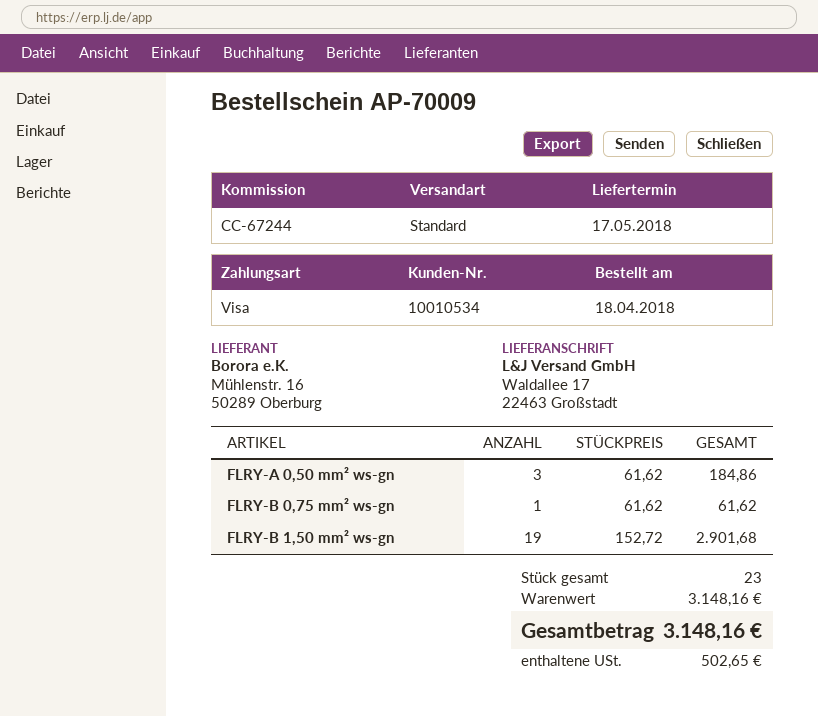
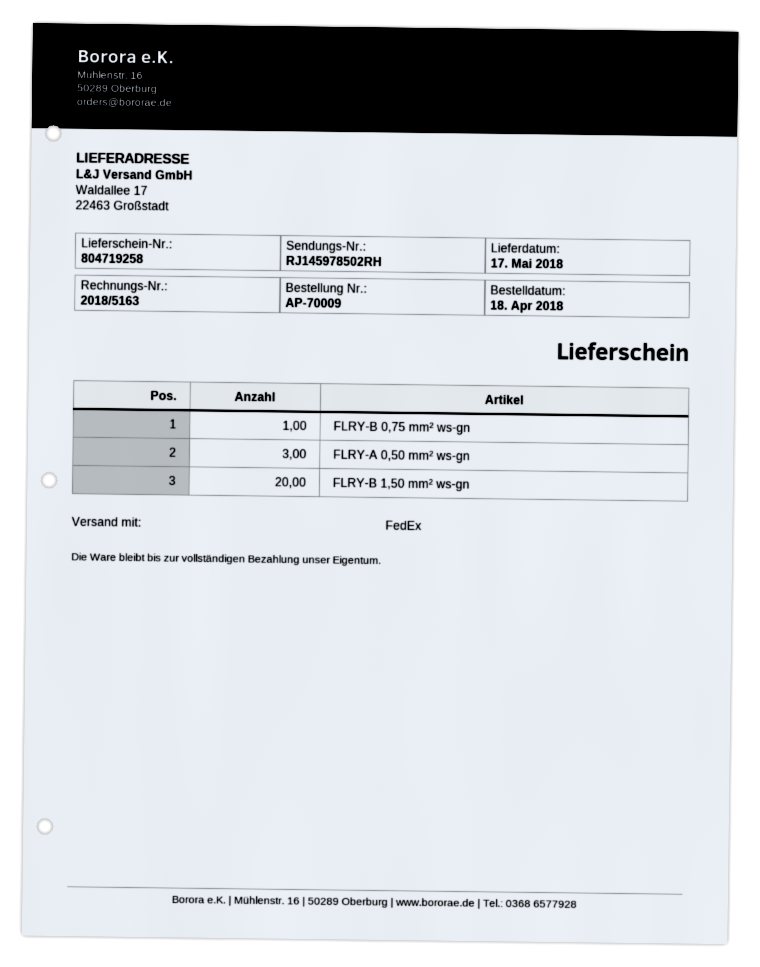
shipping method: standard -> FedEx
FLRY-B 1,50 mm² ws-gn: 19 -> 20

